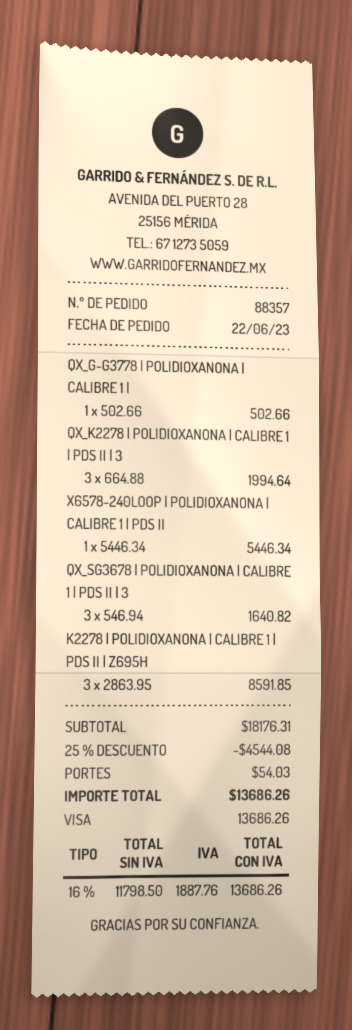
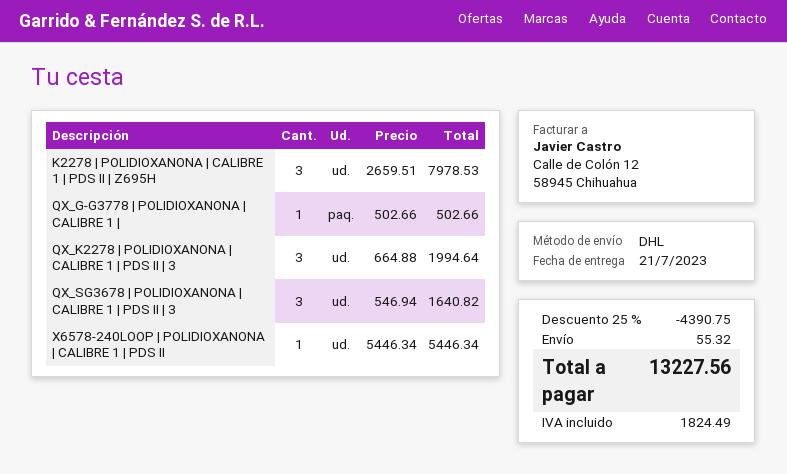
K2278 | POLIDIOXANONA | CALIBRE 1 | PDS II | Z695H: 3 x 2863.95 = 8591.85 -> 3 x 2659.51 = 7978.53
discount: 25% = 4544.08 -> 25% = 4390.75
shipping: 54.03 -> 55.32
tax: 1887.76 -> 1824.49
total: 13686.26 -> 13227.56

